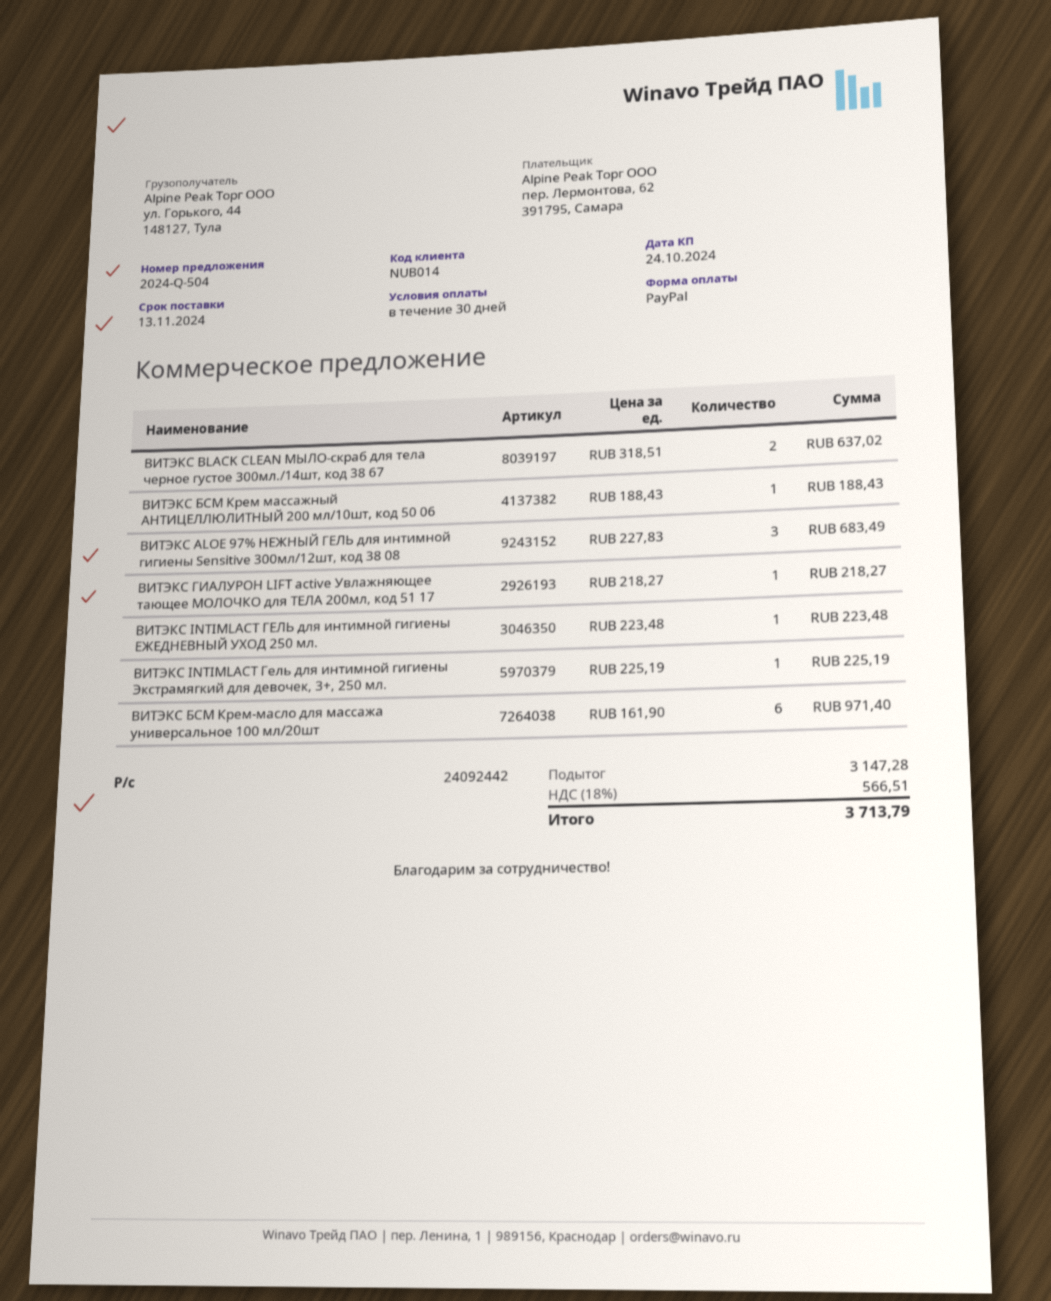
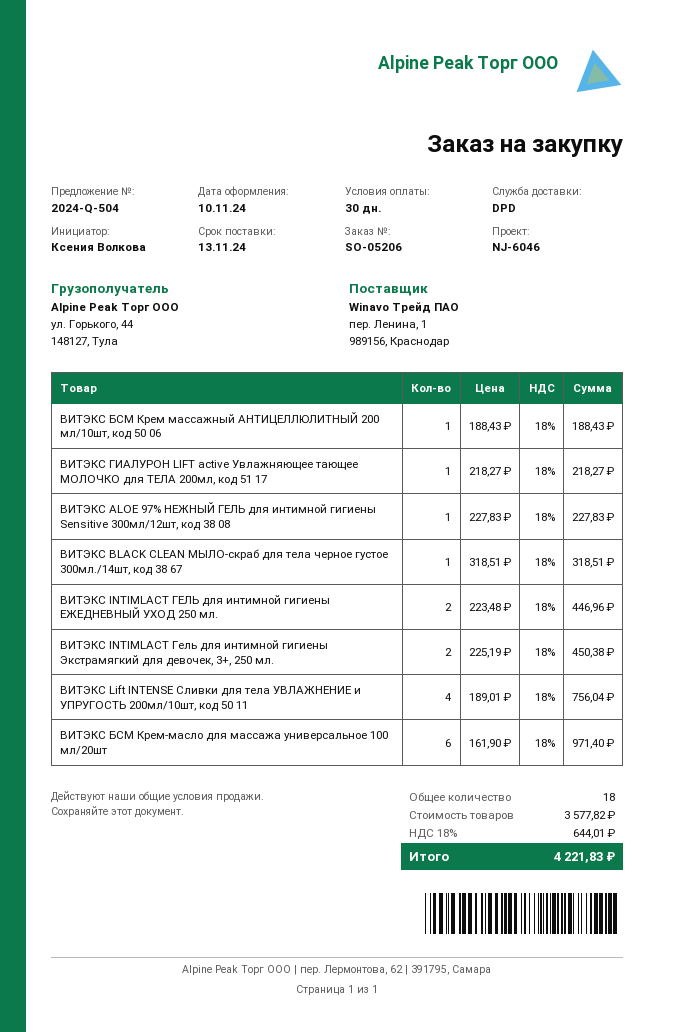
ВИТЭКС BLACK CLEAN МЫЛО-скраб для тела черное густое 300мл./14шт, код 38 67: 2 x 318.51 = 637.02 -> 1 x 318.51 = 318.51
ВИТЭКС ALOE 97% НЕЖНЫЙ ГЕЛЬ для интимной гигиены Sensitive 300мл/12шт, код 38 08: 3 x 227.83 = 683.49 -> 1 x 227.83 = 227.83
ВИТЭКС INTIMLACT ГЕЛЬ для интимной гигиены ЕЖЕДНЕВНЫЙ УХОД 250 мл.: 1 x 223.48 = 223.48 -> 2 x 223.48 = 446.96
ВИТЭКС INTIMLACT Гель для интимной гигиены Экстрамягкий для девочек, 3+, 250 мл.: 1 x 225.19 = 225.19 -> 2 x 225.19 = 450.38
ВИТЭКС Lift INTENSE Сливки для тела УВЛАЖНЕНИЕ и УПРУГОСТЬ 200мл/10шт, код 50 11: none -> 4 x 189.01 = 756.04
subtotal: 3147.28 -> 3577.82
tax: 18% = 566.51 -> 18% = 644.01
total: 3713.79 -> 4221.83

